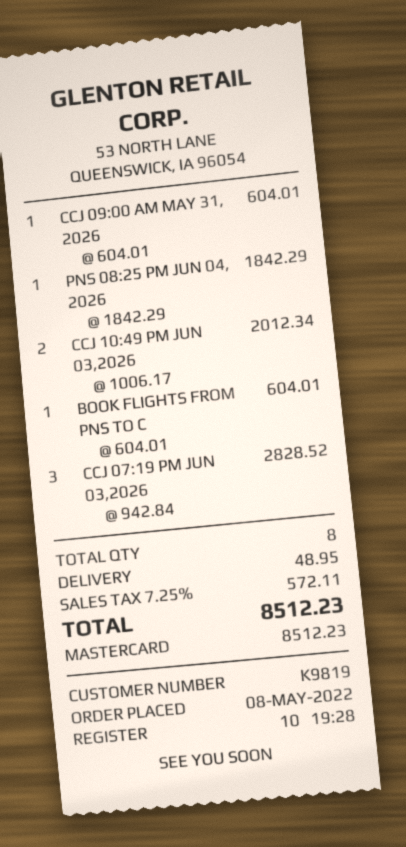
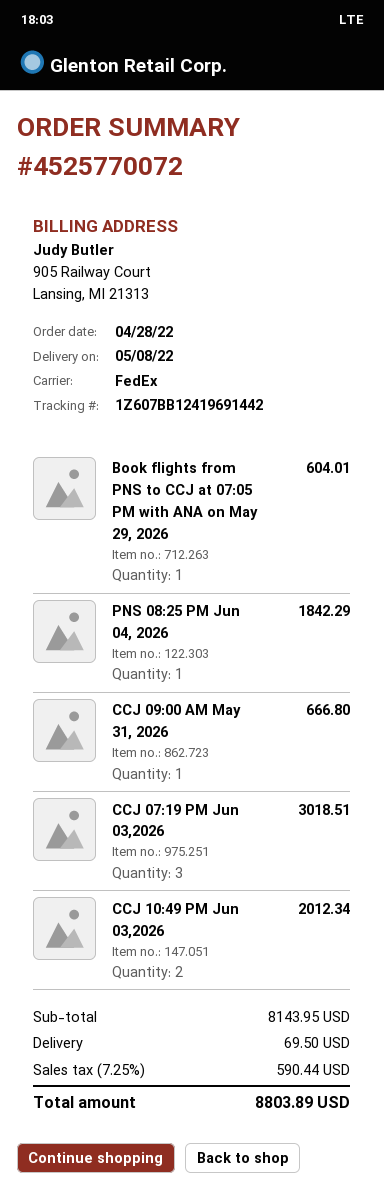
order date: 2022-05-08 -> 2022-04-28
CCJ 09:00 AM MAY 31, 2026: 1 for 604.01 -> 1 for 666.80
CCJ 07:19 PM JUN 03,2026: 3 for 2828.52 -> 3 for 3018.51
shipping: 48.95 -> 69.50
tax: 7.25% = 572.11 -> 7.25% = 590.44
total: 8512.23 -> 8803.89

